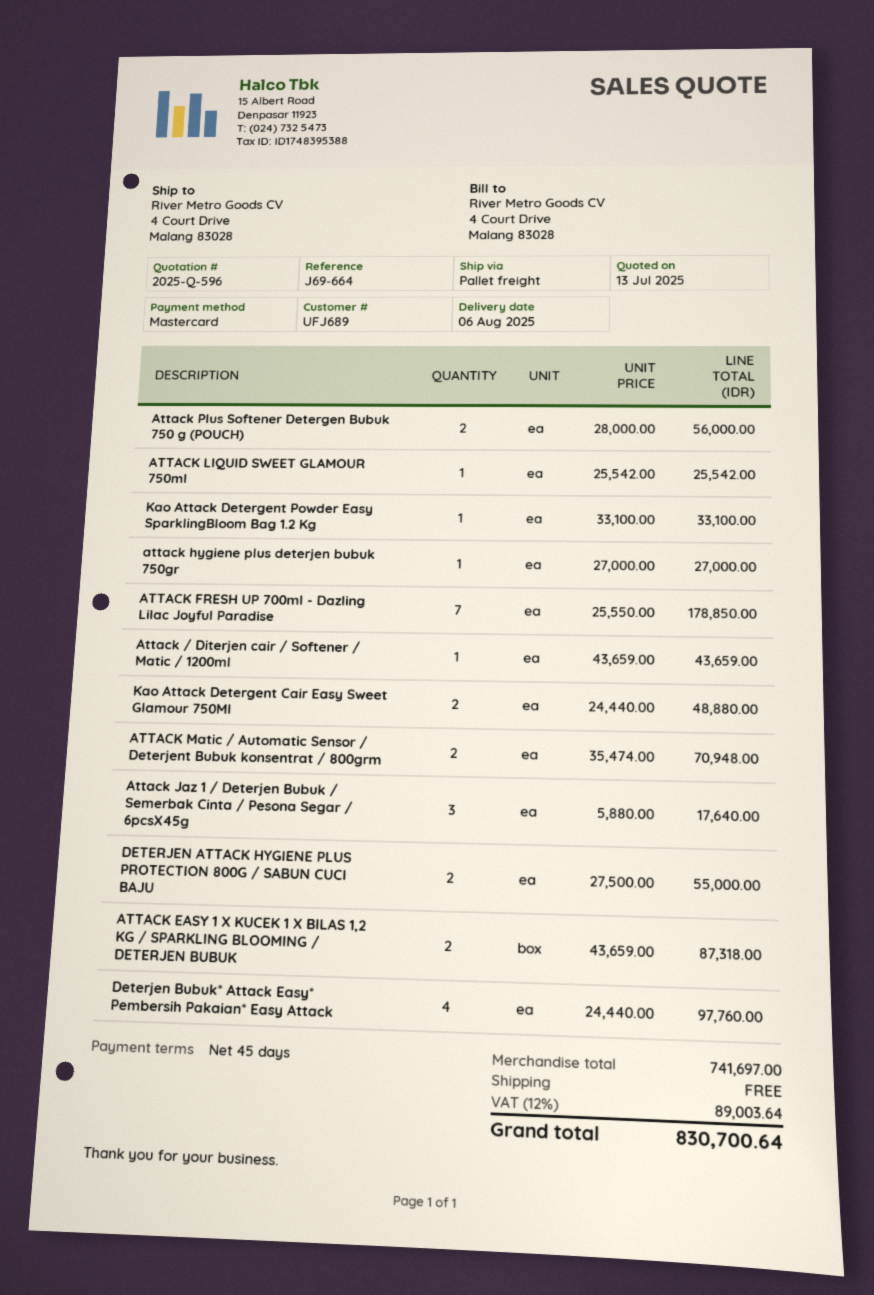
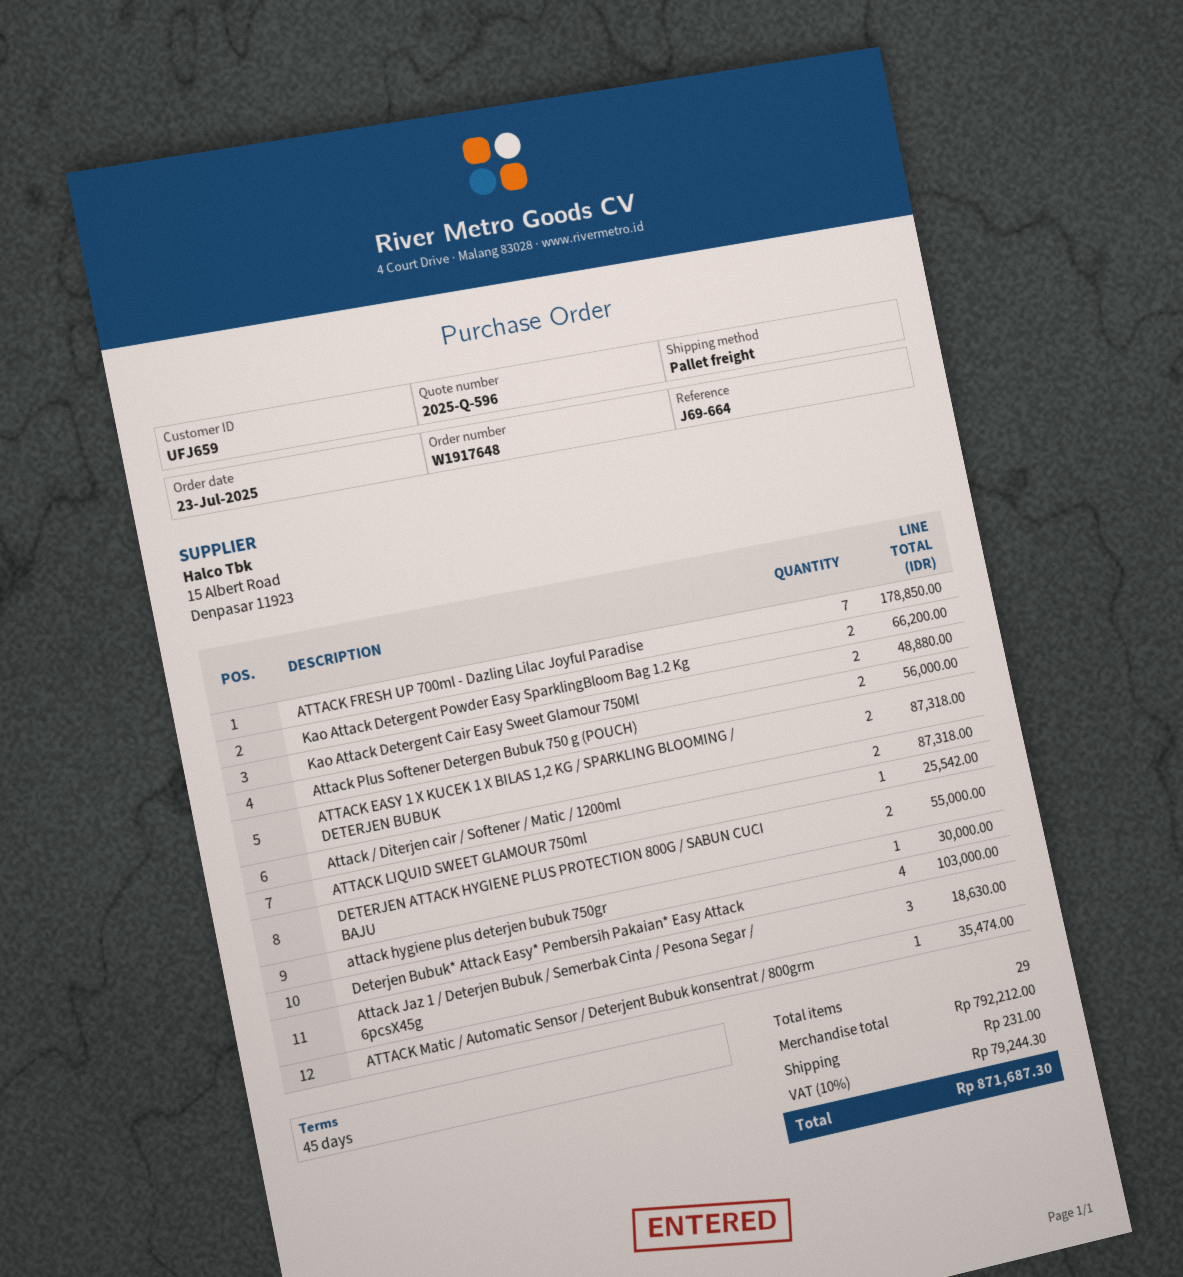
customer number: UFJ689 -> UFJ659
Kao Attack Detergent Powder Easy SparklingBloom Bag 1.2 Kg: 1 for 33100.00 -> 2 for 66200.00
attack hygiene plus deterjen bubuk 750gr: 1 for 27000.00 -> 1 for 30000.00
Attack / Diterjen cair / Softener / Matic / 1200ml: 1 for 43659.00 -> 2 for 87318.00
ATTACK Matic / Automatic Sensor / Deterjent Bubuk konsentrat / 800grm: 2 for 70948.00 -> 1 for 35474.00
Attack Jaz 1 / Deterjen Bubuk / Semerbak Cinta / Pesona Segar / 6pcsX45g: 3 for 17640.00 -> 3 for 18630.00
Deterjen Bubuk* Attack Easy* Pembersih Pakaian* Easy Attack: 4 for 97760.00 -> 4 for 103000.00
subtotal: 741697.00 -> 792212.00
shipping: 0.00 -> 231.00
tax: 12% = 89003.64 -> 10% = 79244.30
total: 830700.64 -> 871687.30

